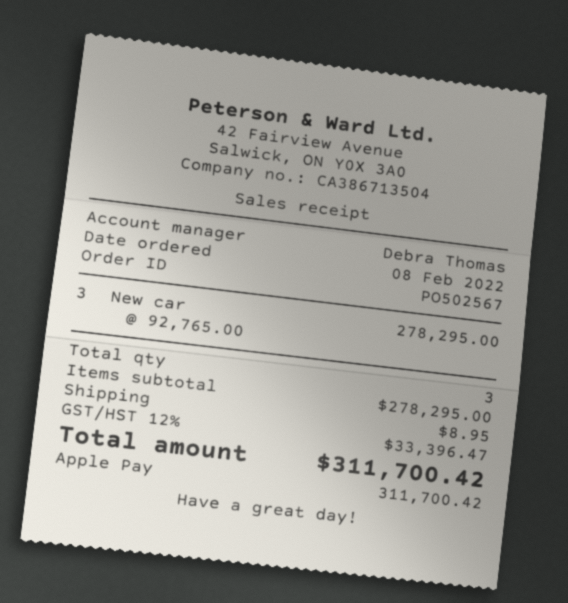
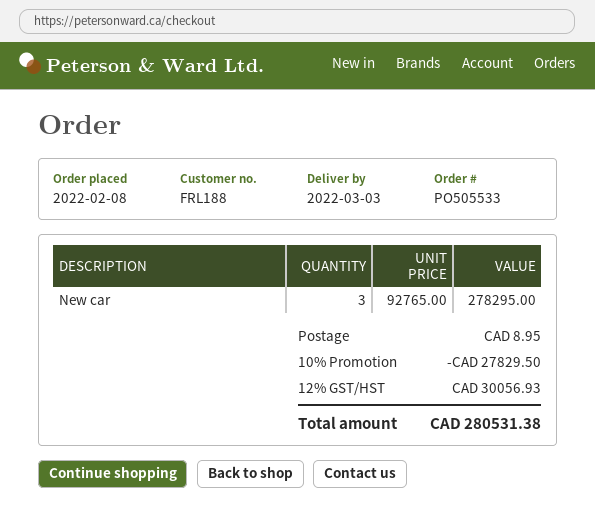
order number: PO502567 -> PO505533
discount: none -> 10% = 27829.50
tax: 12% = 33396.47 -> 12% = 30056.93
total: 311700.42 -> 280531.38

